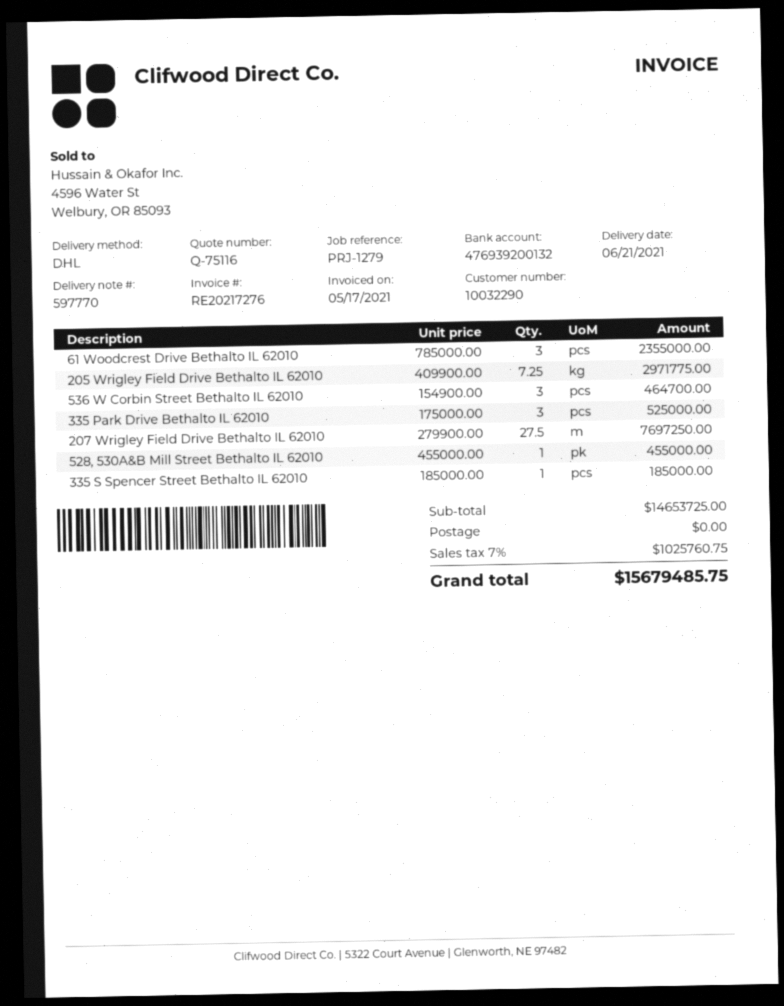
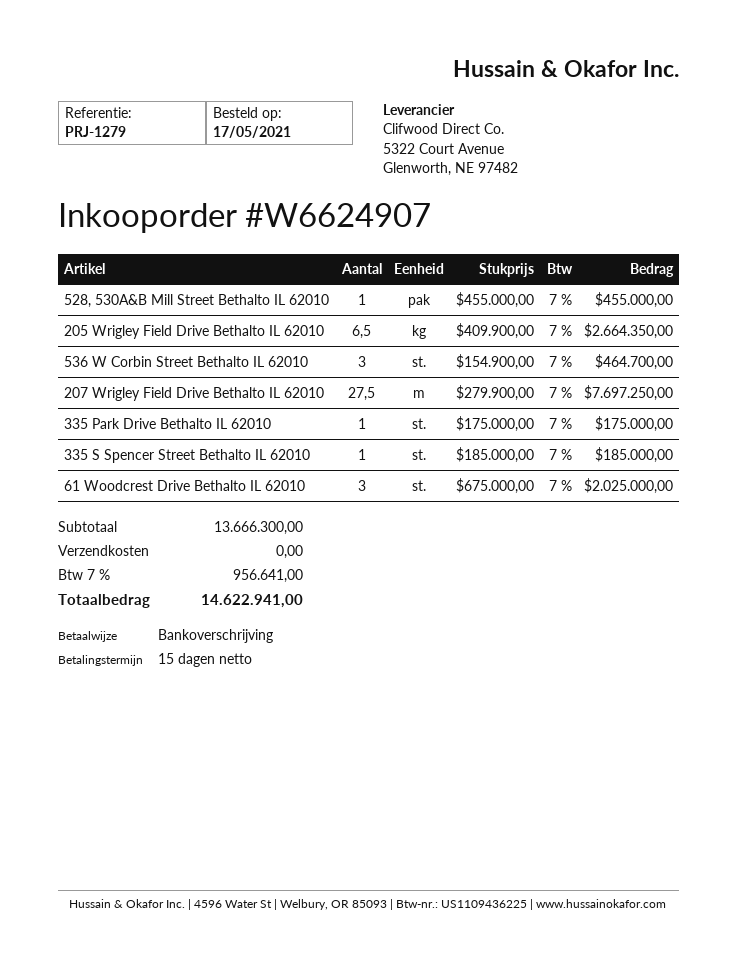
61 Woodcrest Drive Bethalto IL 62010: 3 x 785000.00 = 2355000.00 -> 3 x 675000.00 = 2025000.00
205 Wrigley Field Drive Bethalto IL 62010: 7.25 x 409900.00 = 2971775.00 -> 6.5 x 409900.00 = 2664350.00
335 Park Drive Bethalto IL 62010: 3 x 175000.00 = 525000.00 -> 1 x 175000.00 = 175000.00
subtotal: 14653725.00 -> 13666300.00
tax: 7% = 1025760.75 -> 7% = 956641.00
total: 15679485.75 -> 14622941.00

